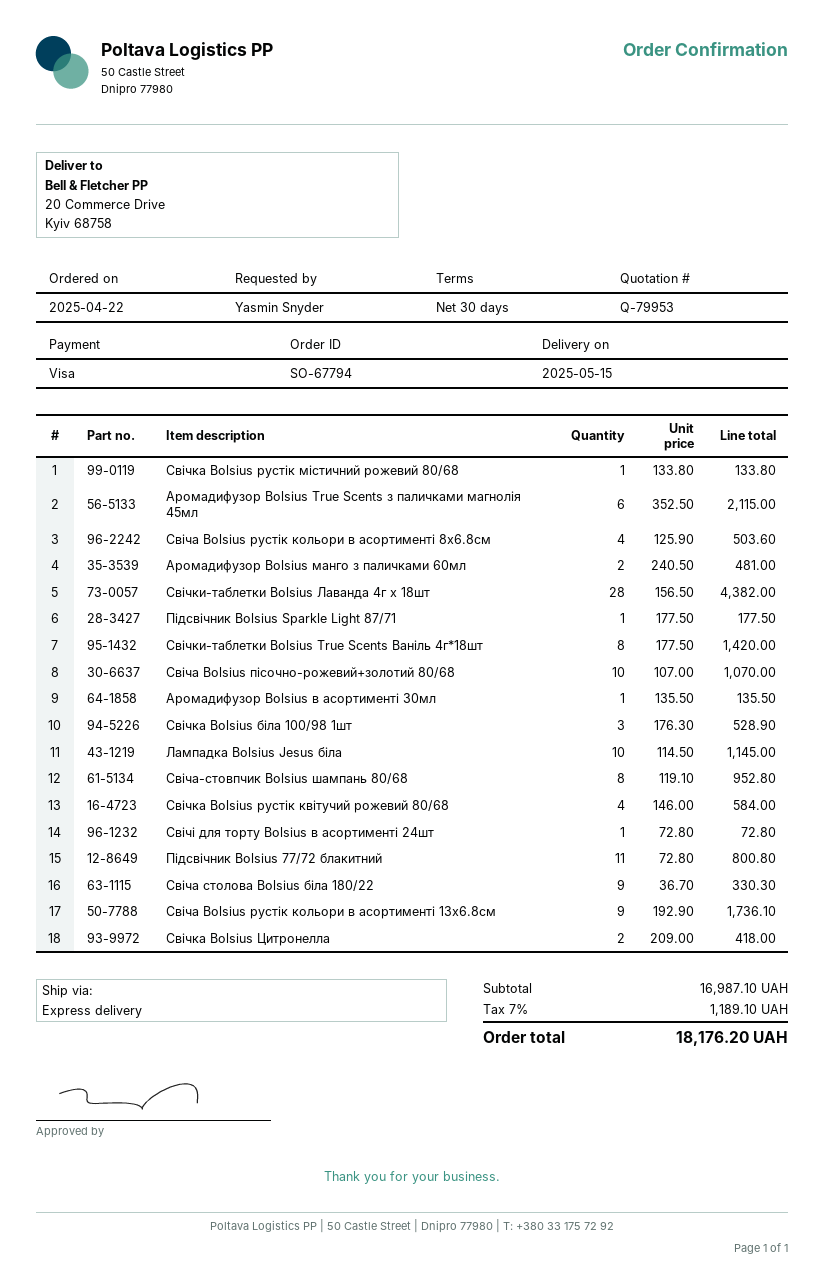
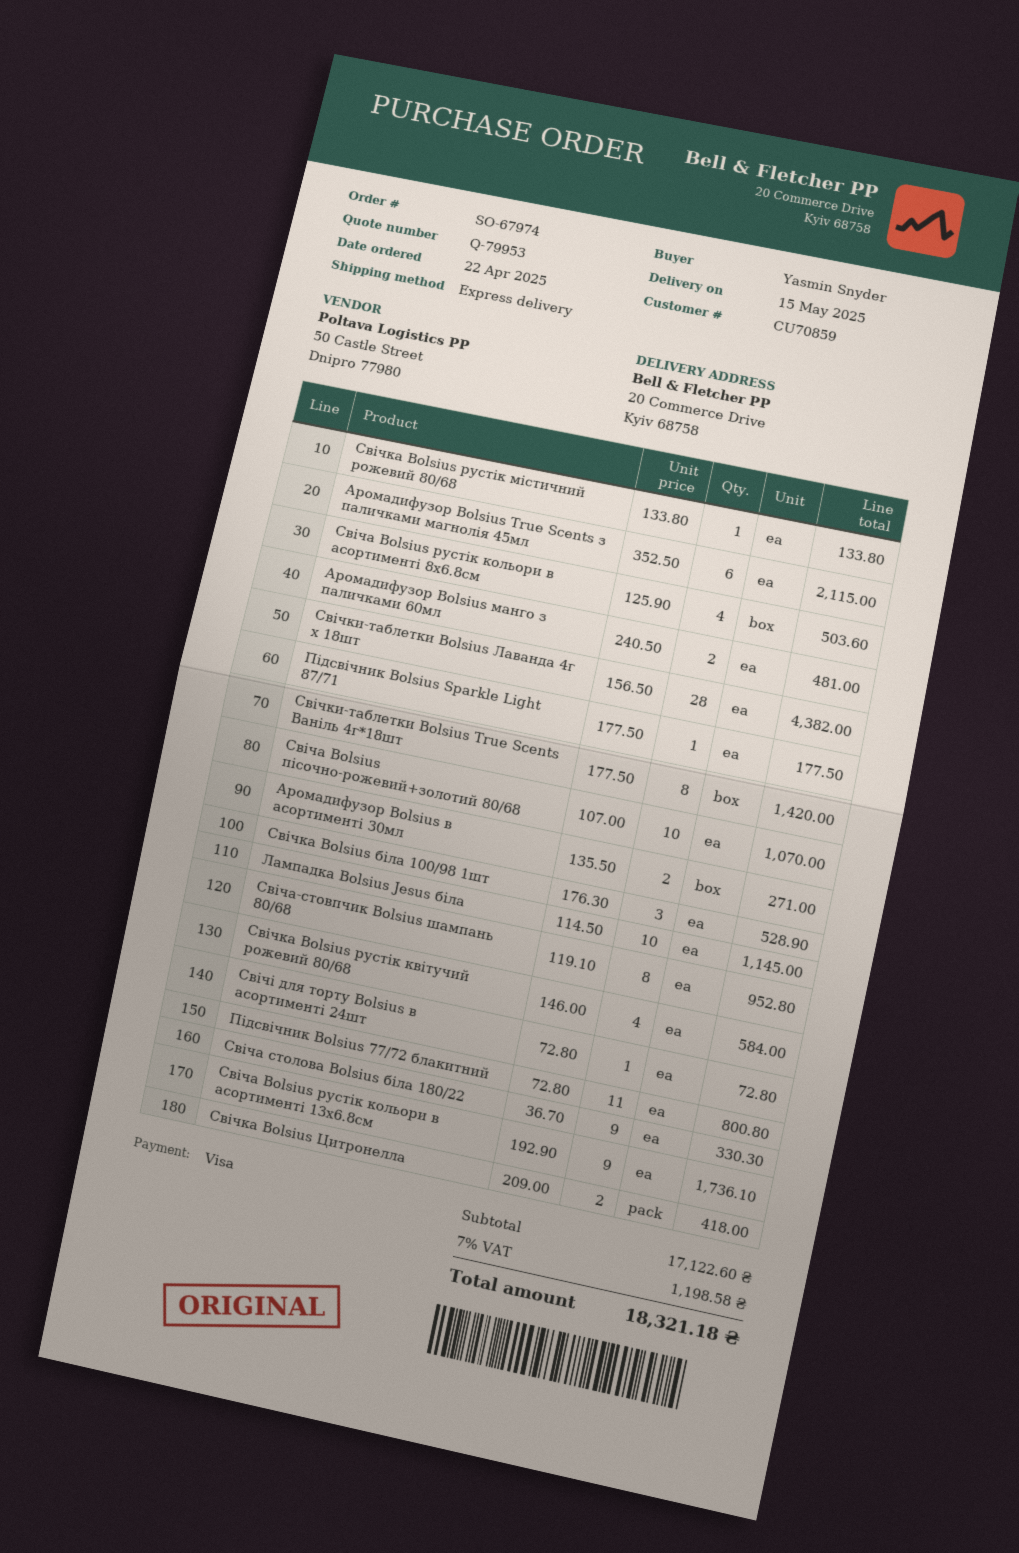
order number: SO-67794 -> SO-67974
Аромадифузор Bolsius в асортименті 30мл: 1 x 135.50 = 135.50 -> 2 x 135.50 = 271.00
subtotal: 16987.10 -> 17122.60
tax: 7% = 1189.10 -> 7% = 1198.58
total: 18176.20 -> 18321.18

